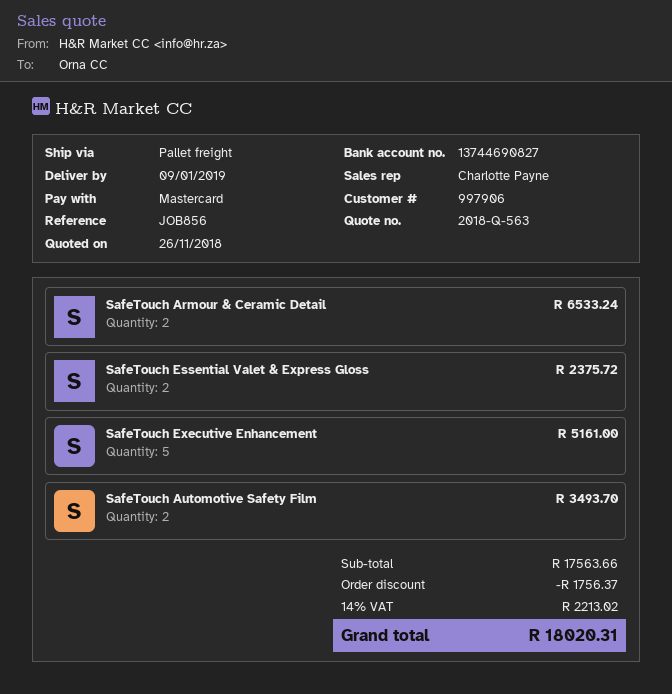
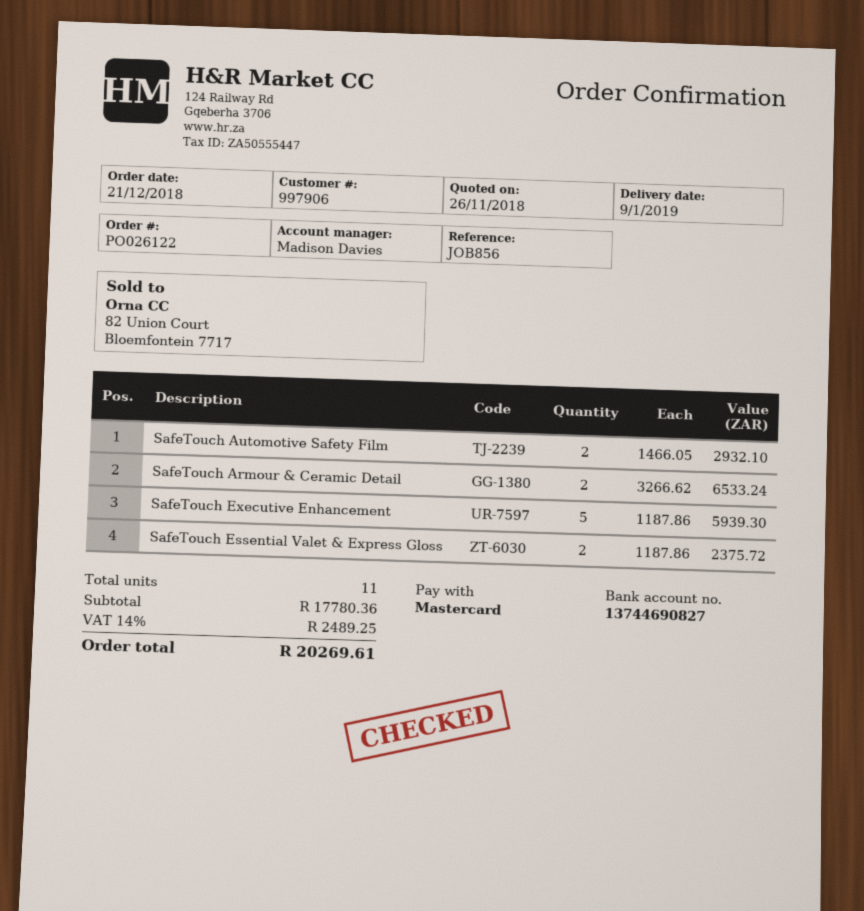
sales rep: Charlotte Payne -> Madison Davies
SafeTouch Executive Enhancement: 5 for 5161.00 -> 5 for 5939.30
SafeTouch Automotive Safety Film: 2 for 3493.70 -> 2 for 2932.10
subtotal: 17563.66 -> 17780.36
discount: 1756.37 -> none
tax: 14% = 2213.02 -> 14% = 2489.25
total: 18020.31 -> 20269.61

